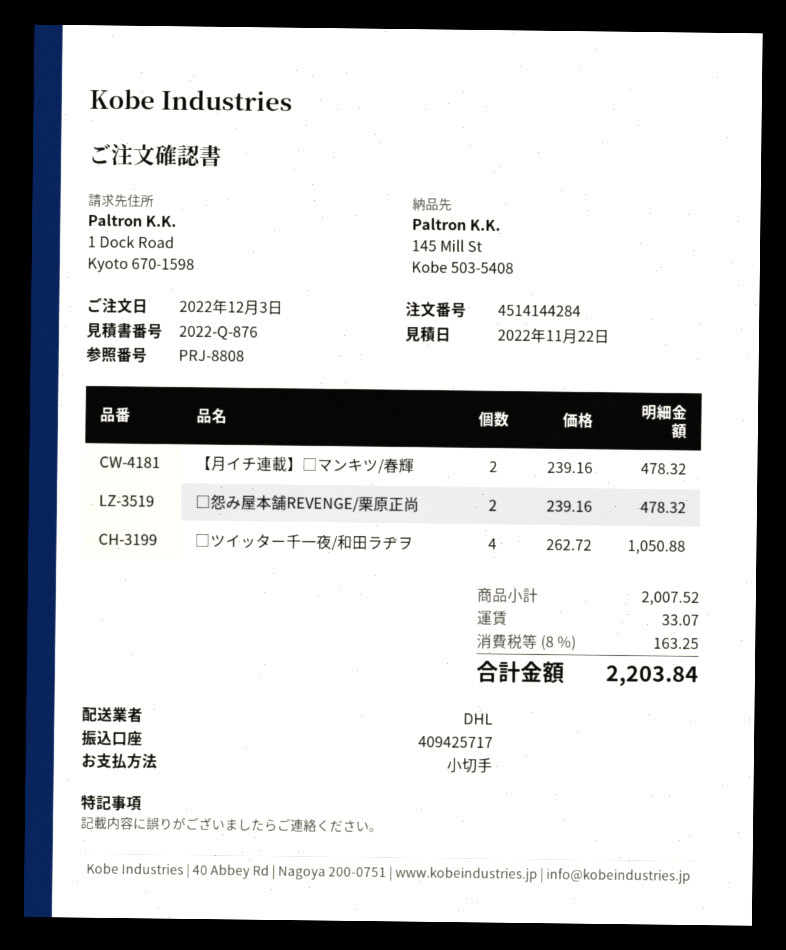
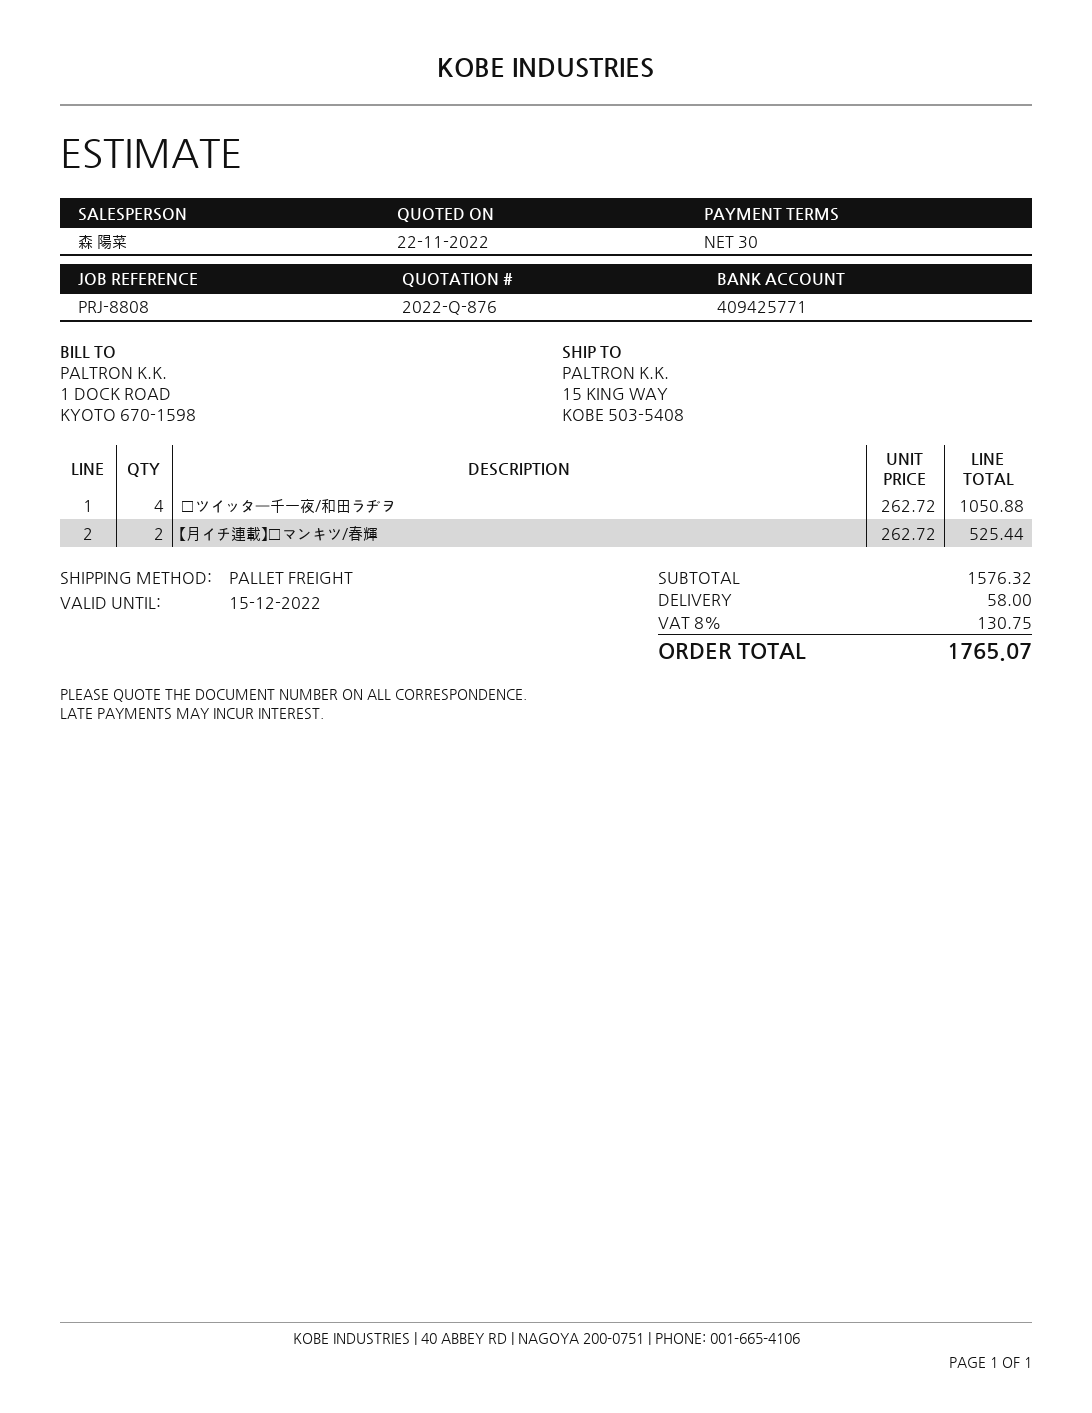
bank account: 409425717 -> 409425771
shipping method: DHL -> pallet freight
ship to: 145 Mill St, Kobe 503-5408 -> 15 KING WAY, KOBE 503-5408
【月イチ連載】□マンキツ/春輝: 2 x 239.16 = 478.32 -> 2 x 262.72 = 525.44
□怨み屋本舗REVENGE/栗原正尚: 2 x 239.16 = 478.32 -> none
subtotal: 2007.52 -> 1576.32
shipping: 33.07 -> 58.00
tax: 8% = 163.25 -> 8% = 130.75
total: 2203.84 -> 1765.07

